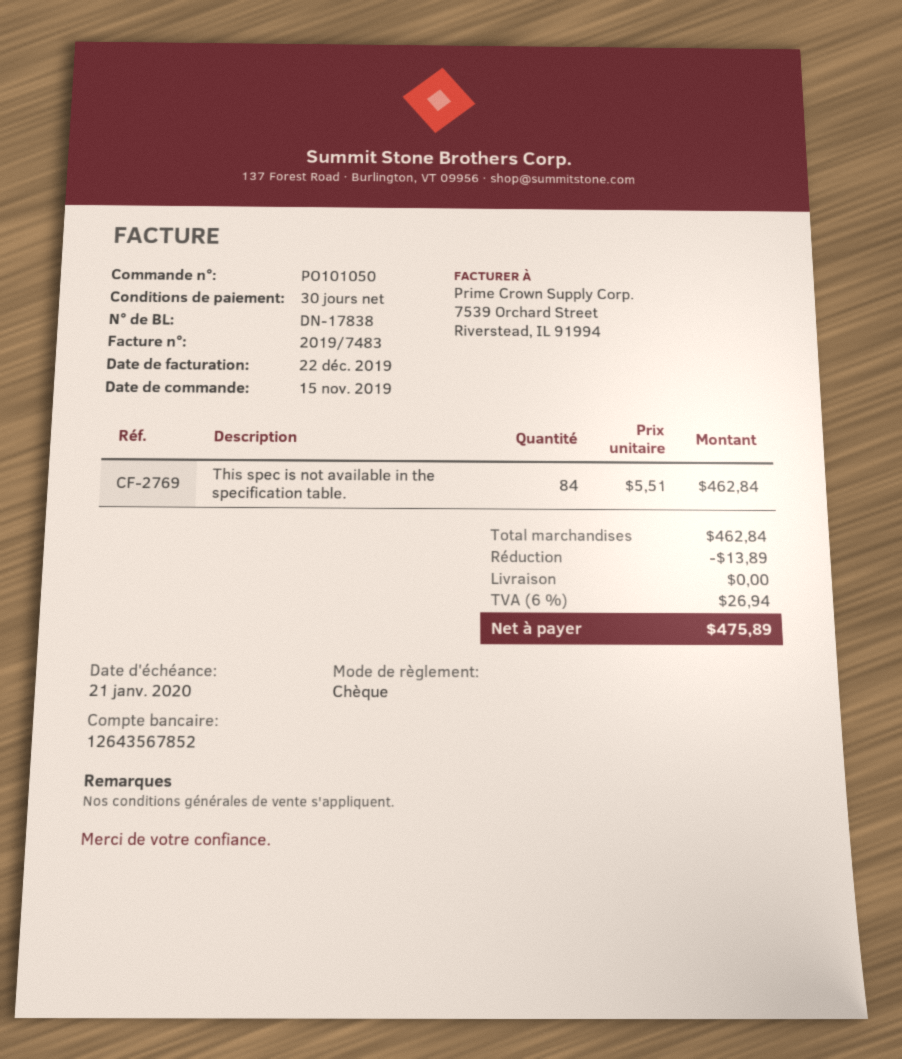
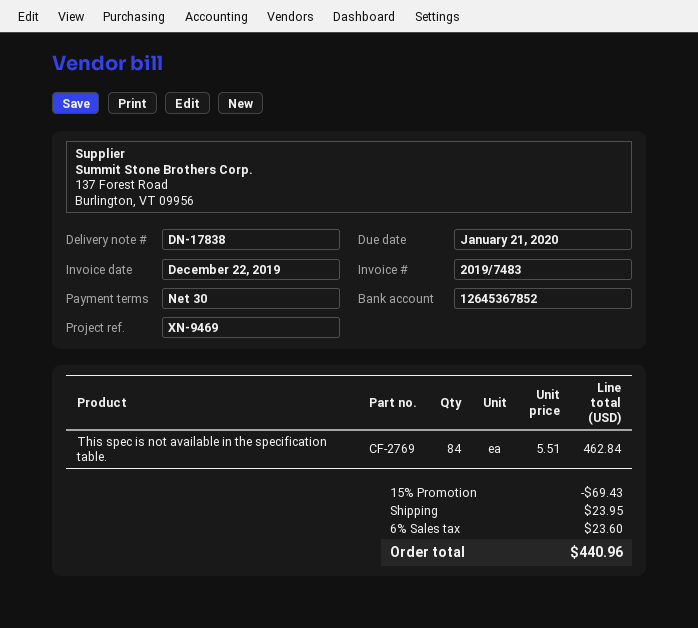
bank account: 12643567852 -> 12645367852
discount: 13.89 -> 69.43
shipping: 0.00 -> 23.95
tax: 6% = 26.94 -> 6% = 23.60
total: 475.89 -> 440.96

